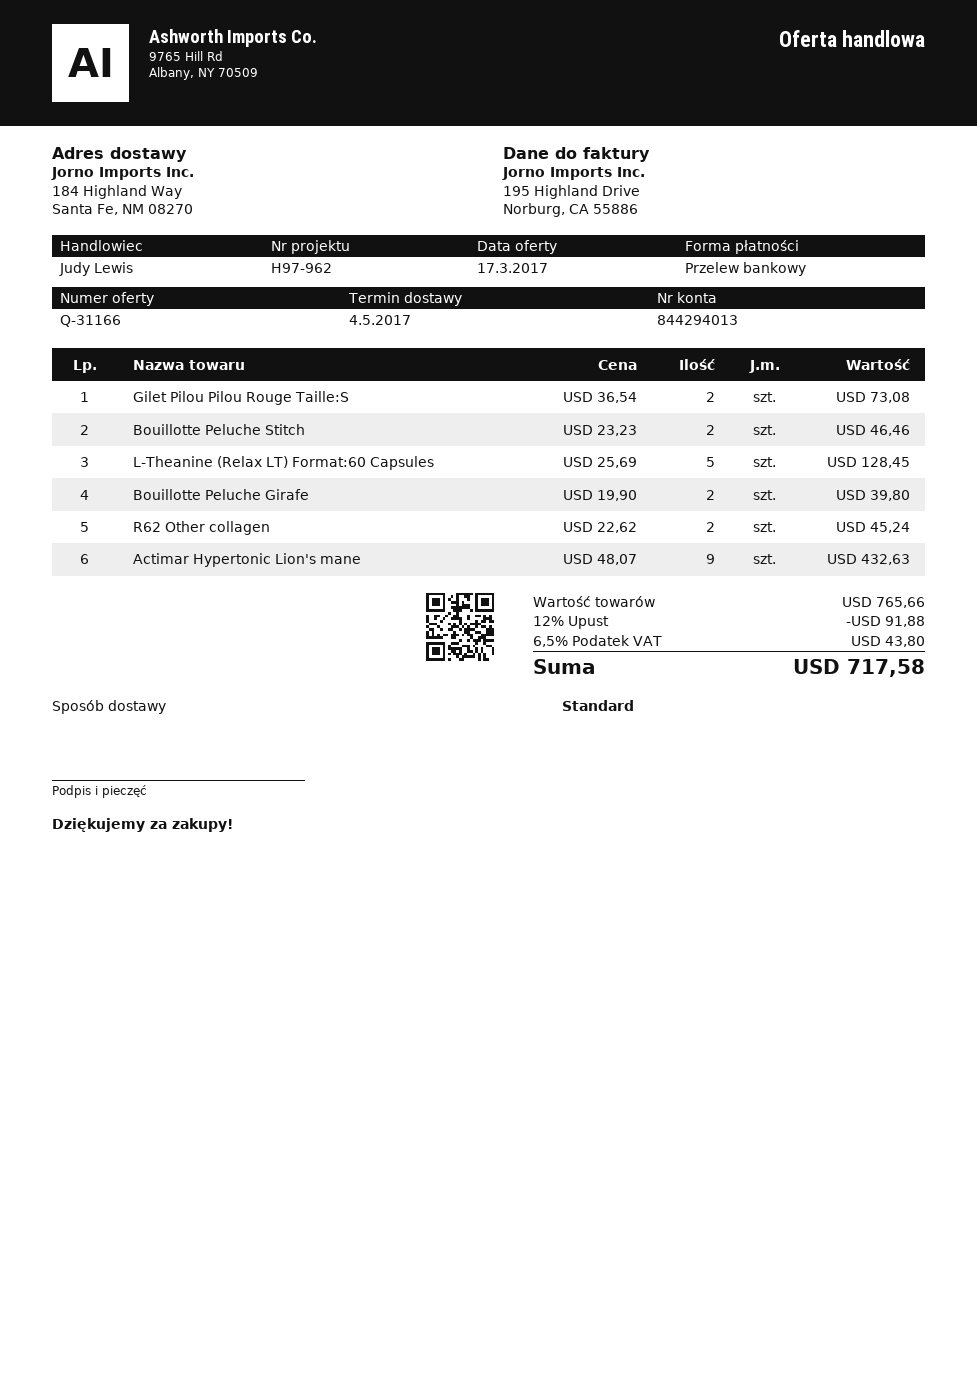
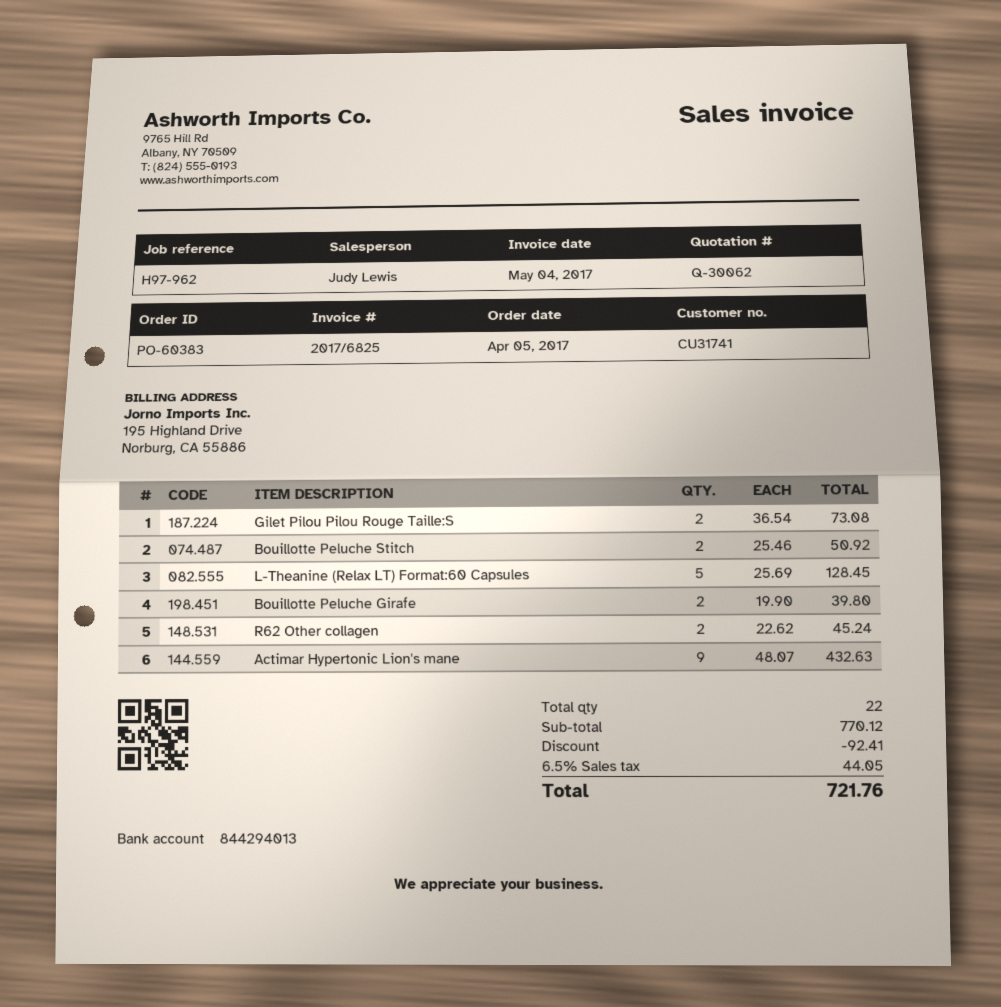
quote number: Q-31166 -> Q-30062
Bouillotte Peluche Stitch: 2 x 23.23 = 46.46 -> 2 x 25.46 = 50.92
subtotal: 765.66 -> 770.12
discount: 91.88 -> 92.41
tax: 6.5% = 43.80 -> 6.5% = 44.05
total: 717.58 -> 721.76

